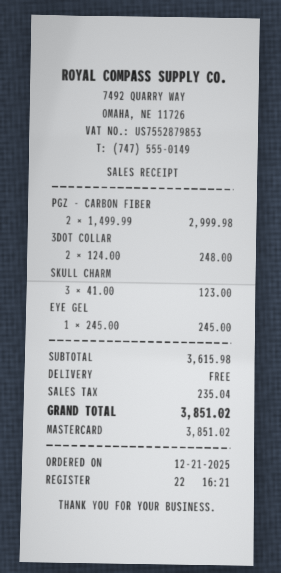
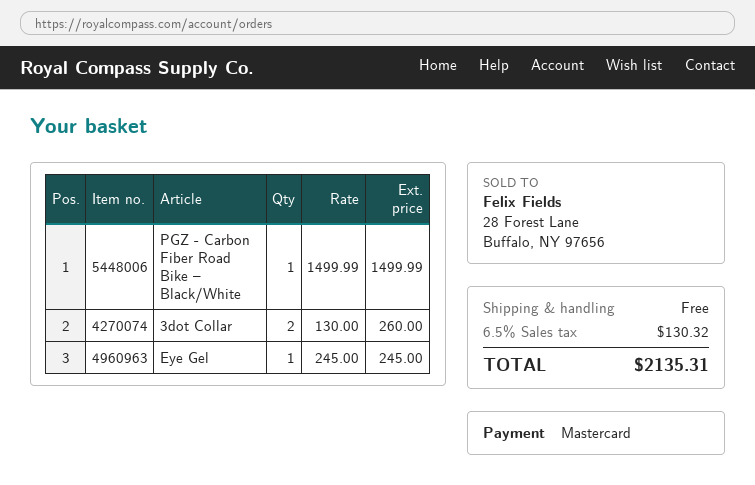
PGZ - CARBON FIBER: 2 x 1499.99 = 2999.98 -> 1 x 1499.99 = 1499.99
3DOT COLLAR: 2 x 124.00 = 248.00 -> 2 x 130.00 = 260.00
SKULL CHARM: 3 x 41.00 = 123.00 -> none
tax: 235.04 -> 130.32
total: 3851.02 -> 2135.31

